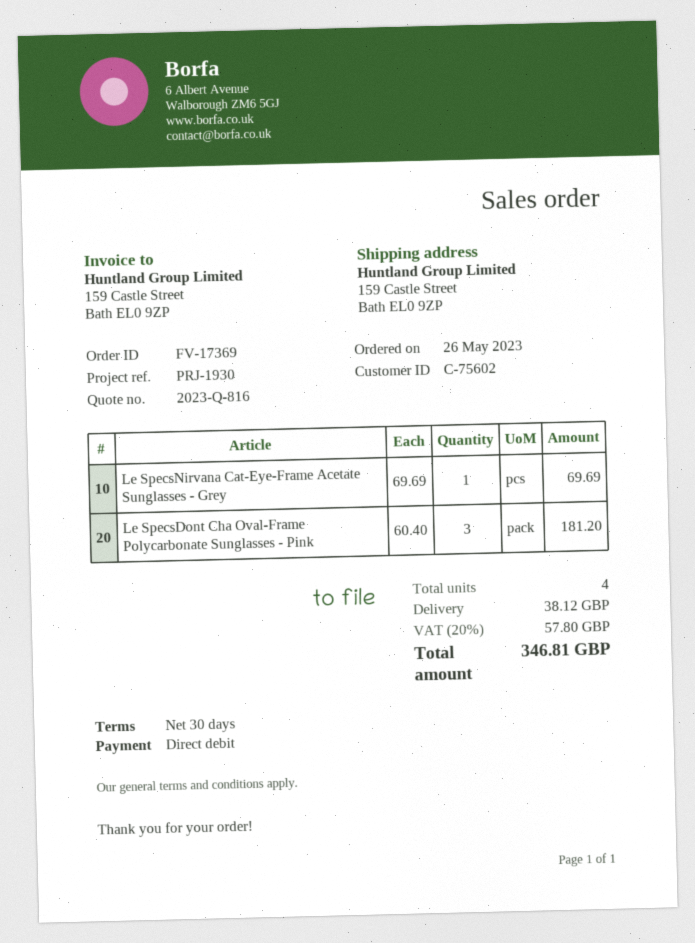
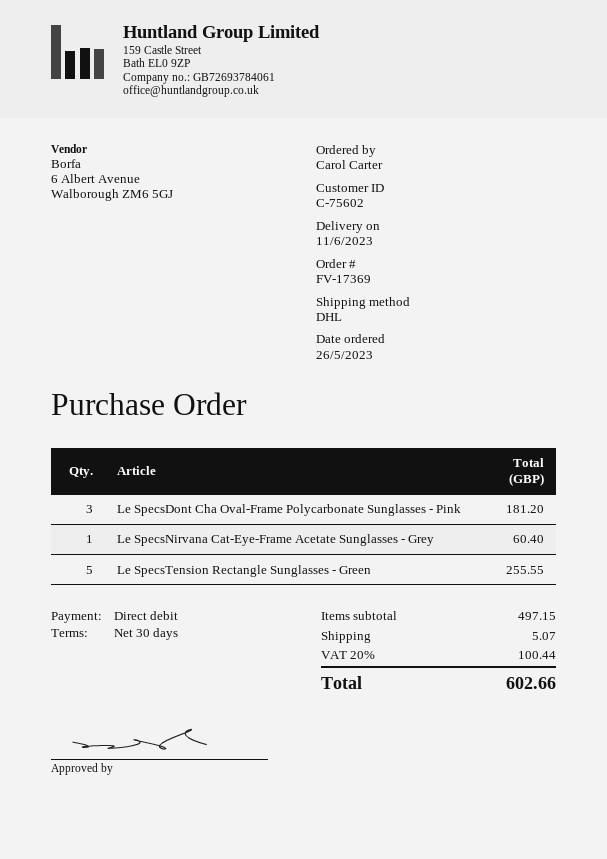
Le SpecsNirvana Cat-Eye-Frame Acetate Sunglasses - Grey: 1 for 69.69 -> 1 for 60.40
Le SpecsTension Rectangle Sunglasses - Green: none -> 5 for 255.55
shipping: 38.12 -> 5.07
tax: 20% = 57.80 -> 20% = 100.44
total: 346.81 -> 602.66

